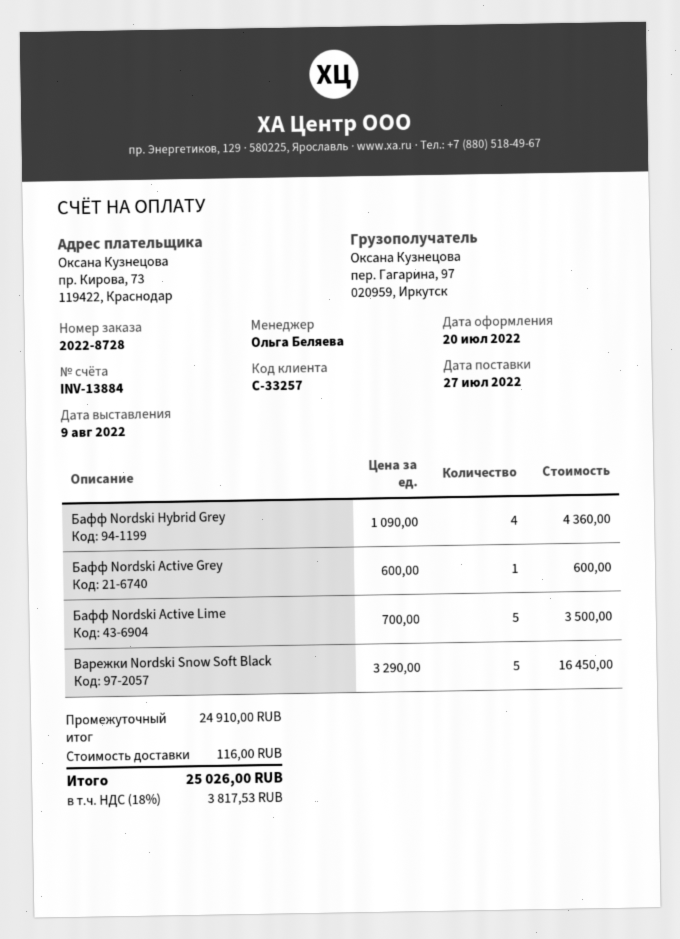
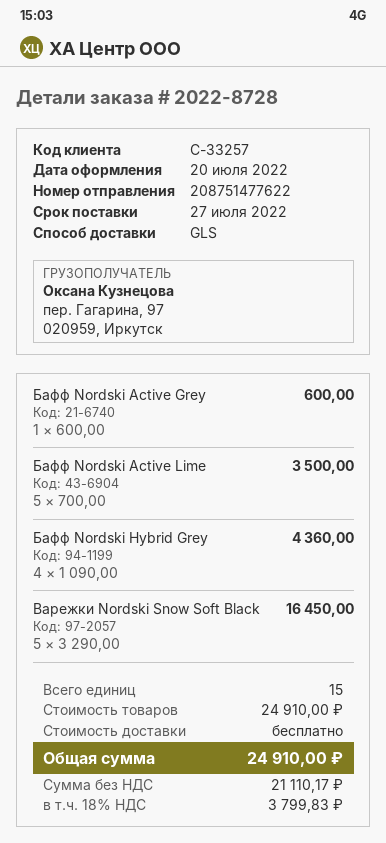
shipping: 116.00 -> 0.00
tax: 18% = 3817.53 -> 18% = 3799.83
total: 25026.00 -> 24910.00

